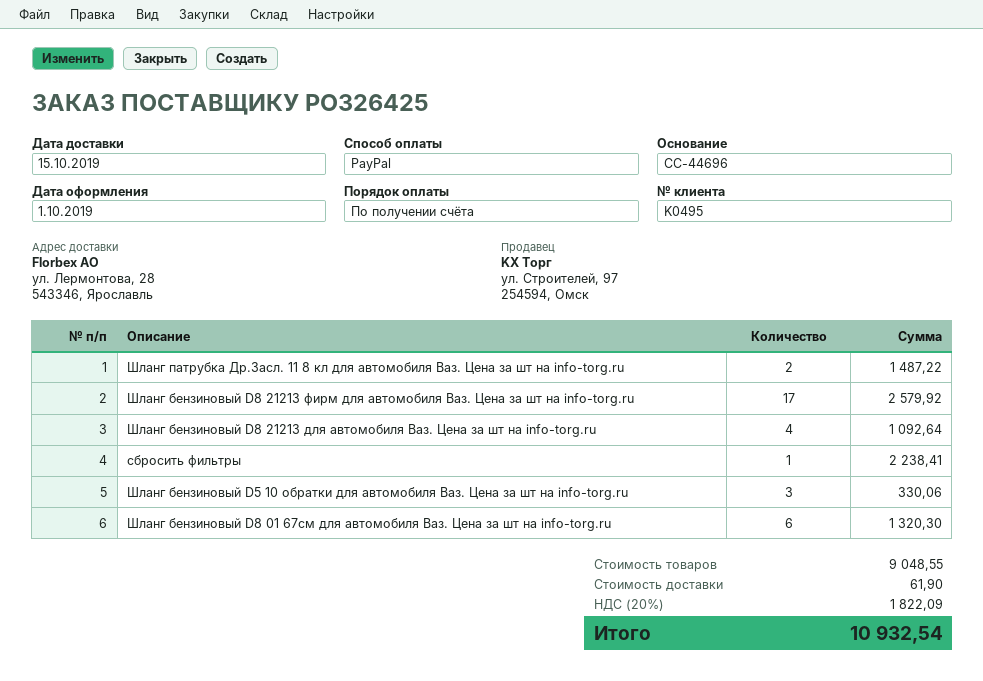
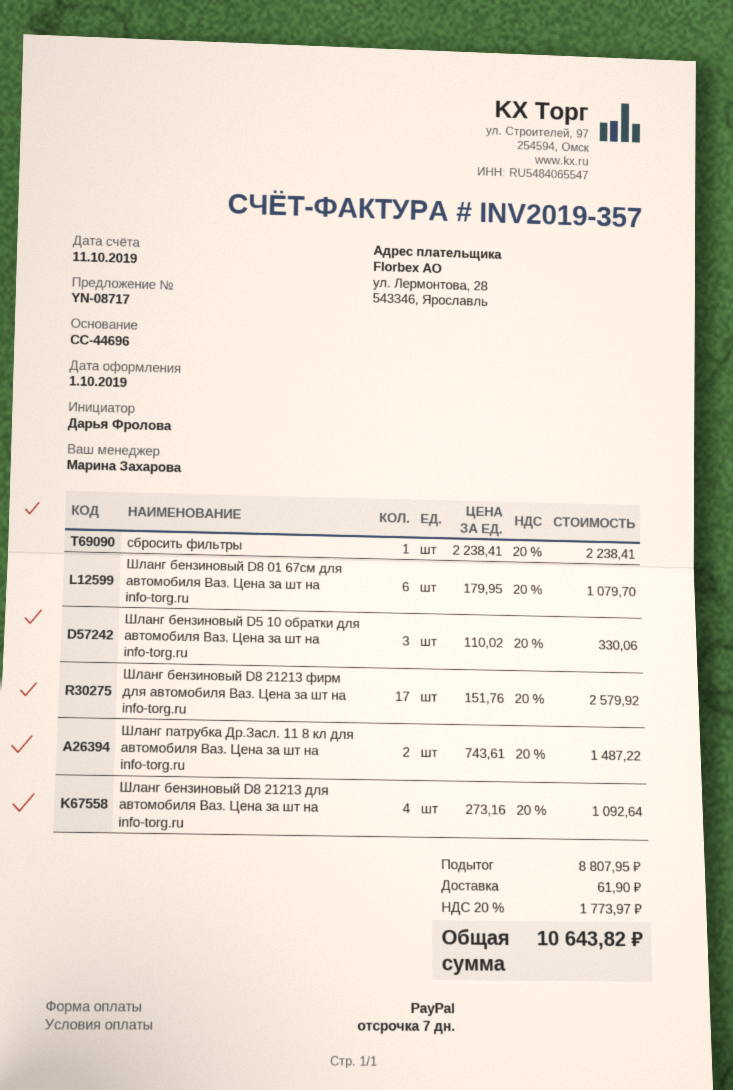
payment terms: on receipt -> 7 days
Шланг бензиновый D8 01 67см для автомобиля Ваз. Цена за шт на info-torg.ru: 6 for 1320.30 -> 6 for 1079.70
subtotal: 9048.55 -> 8807.95
tax: 20% = 1822.09 -> 20% = 1773.97
total: 10932.54 -> 10643.82

